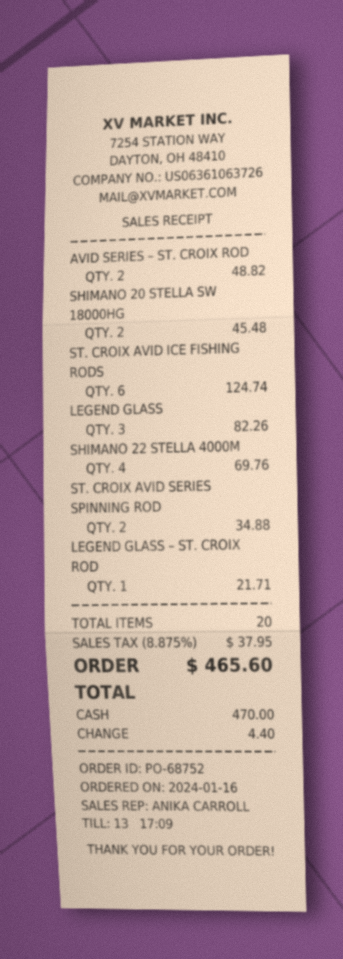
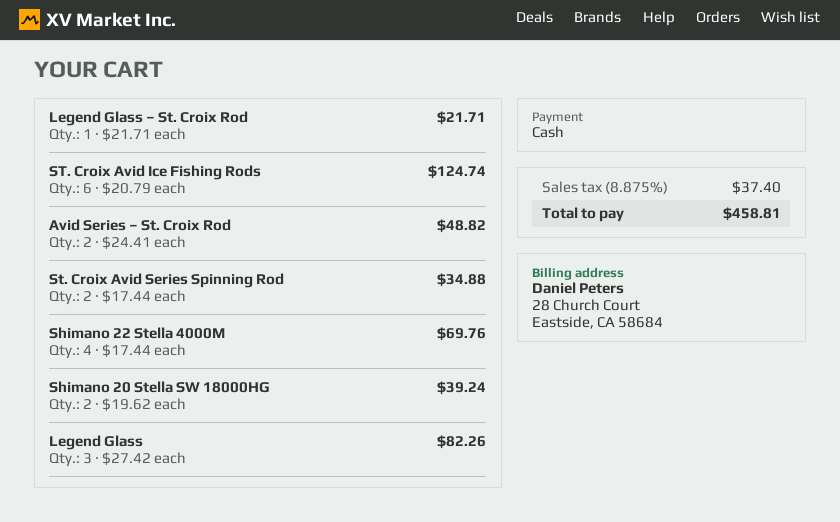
SHIMANO 20 STELLA SW 18000HG: 2 for 45.48 -> 2 for 39.24
tax: 8.875% = 37.95 -> 8.875% = 37.40
total: 465.60 -> 458.81

